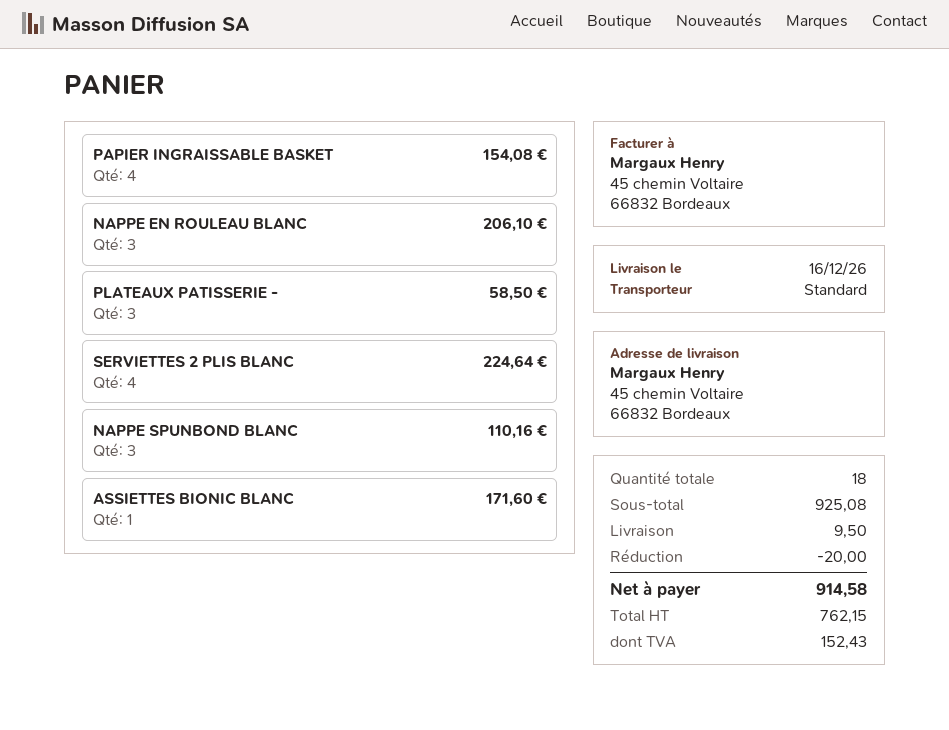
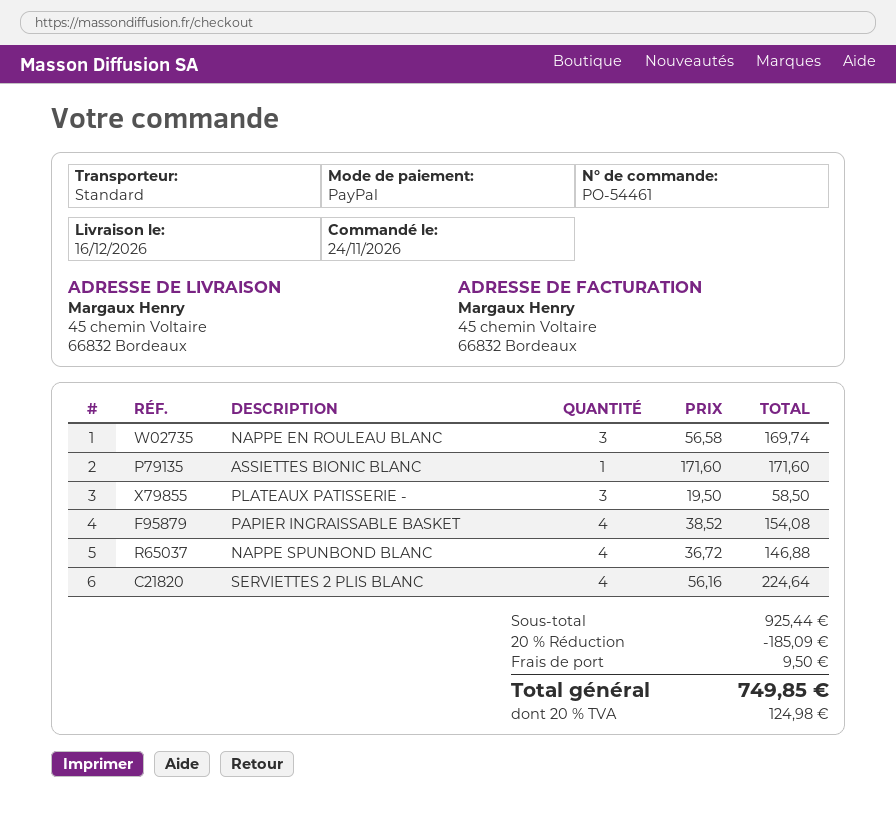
NAPPE EN ROULEAU BLANC: 3 for 206.10 -> 3 for 169.74
NAPPE SPUNBOND BLANC: 3 for 110.16 -> 4 for 146.88
subtotal: 925.08 -> 925.44
discount: 20.00 -> 185.09
tax: 152.43 -> 124.98
total: 914.58 -> 749.85

